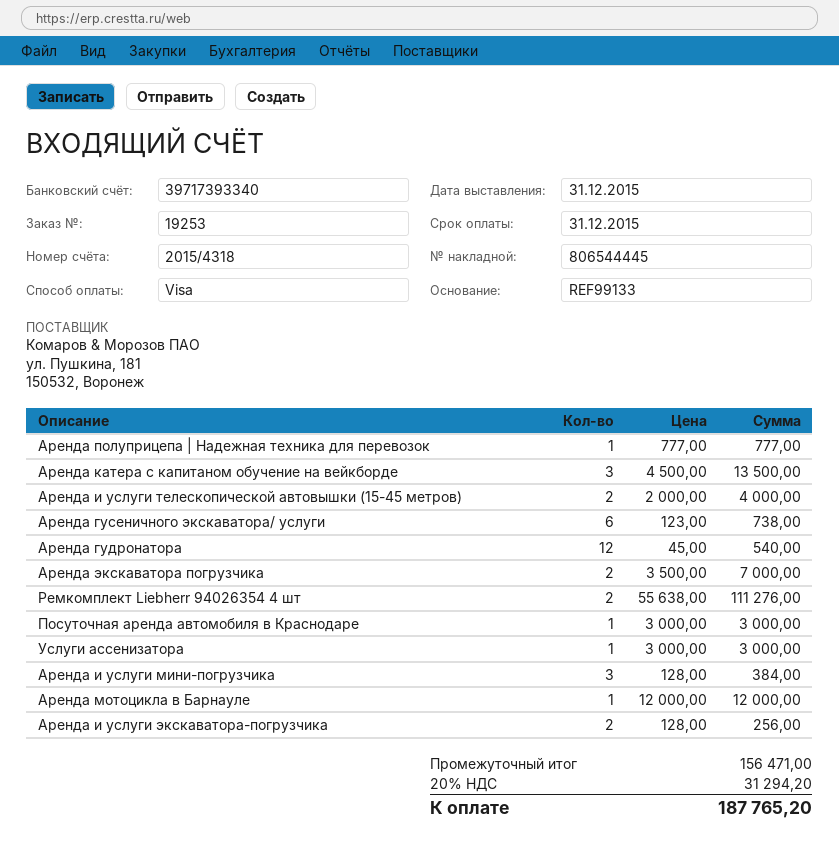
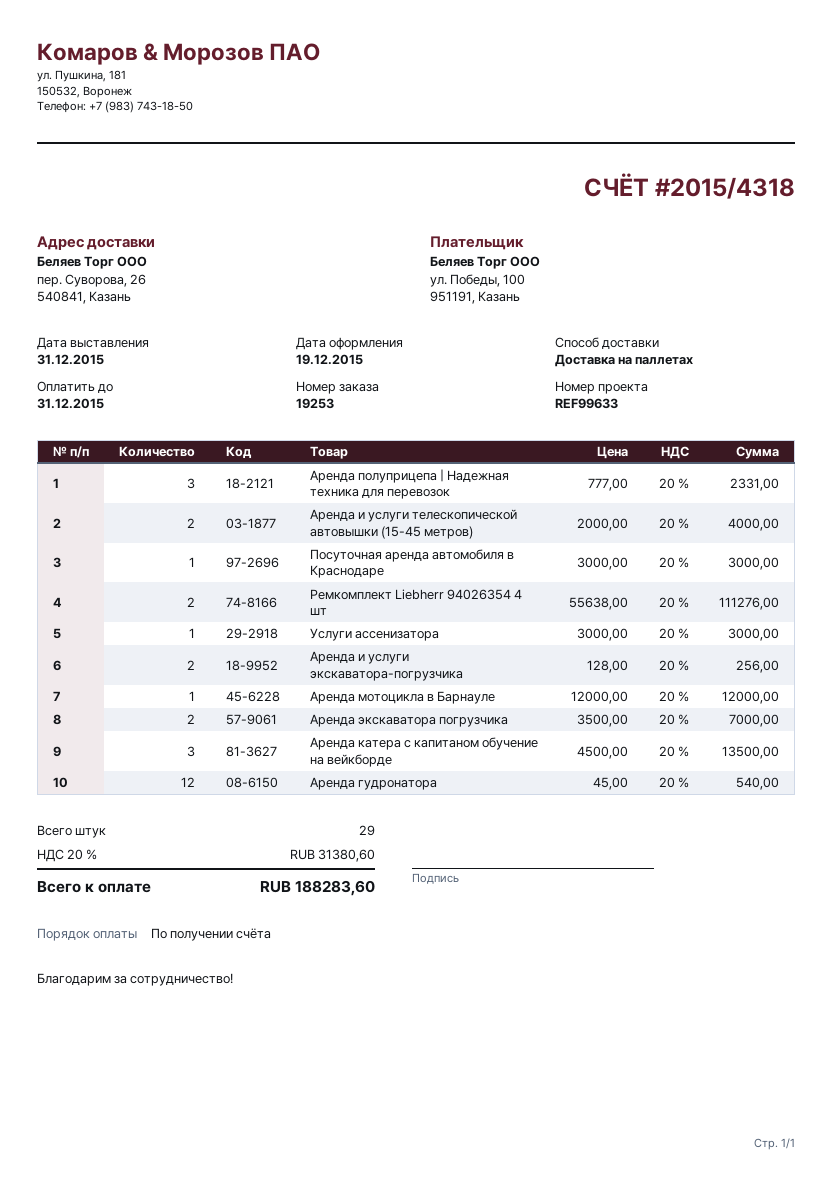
reference: REF99133 -> REF99633
Аренда полуприцепа | Надежная техника для перевозок: 1 x 777.00 = 777.00 -> 3 x 777.00 = 2331.00
Аренда гусеничного экскаватора/ услуги: 6 x 123.00 = 738.00 -> none
Аренда и услуги мини-погрузчика: 3 x 128.00 = 384.00 -> none
tax: 20% = 31294.20 -> 20% = 31380.60
total: 187765.20 -> 188283.60

